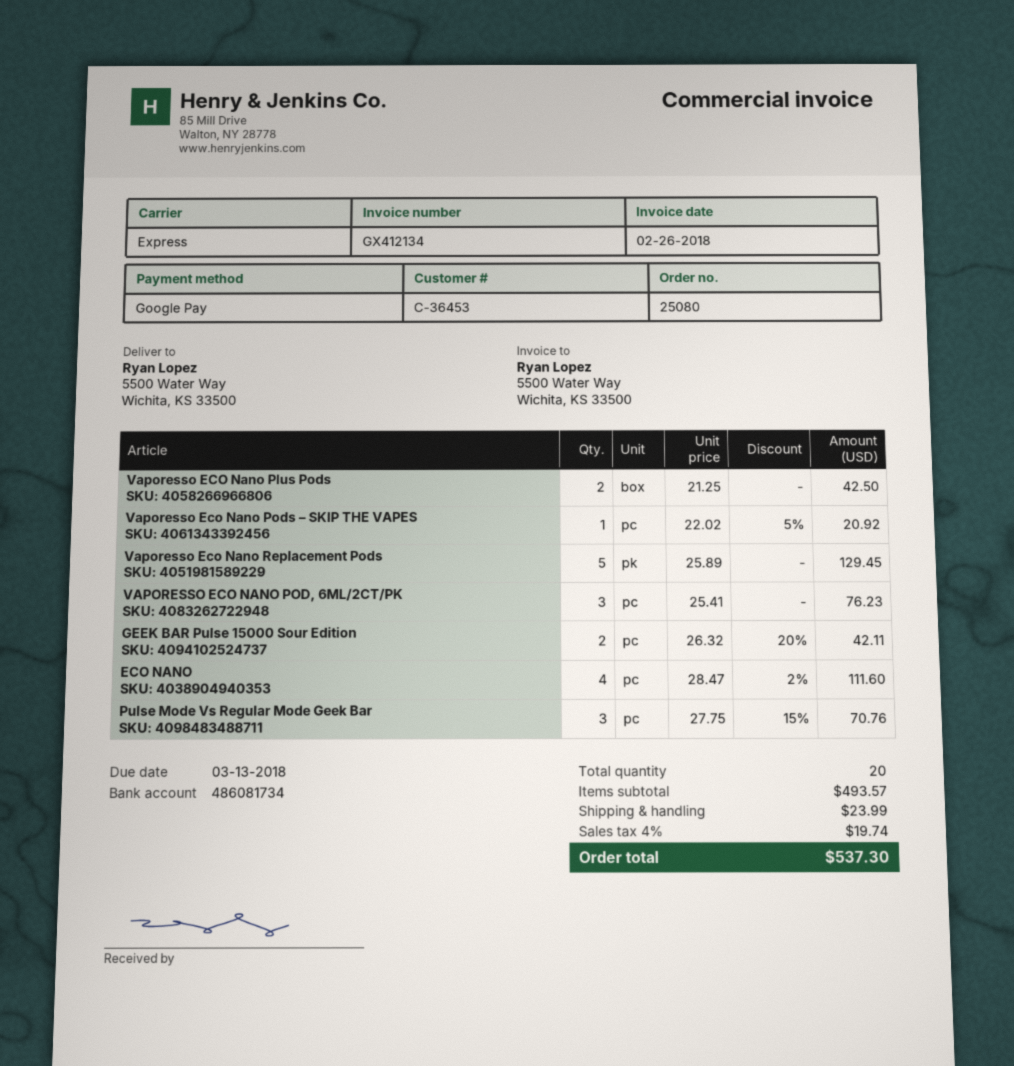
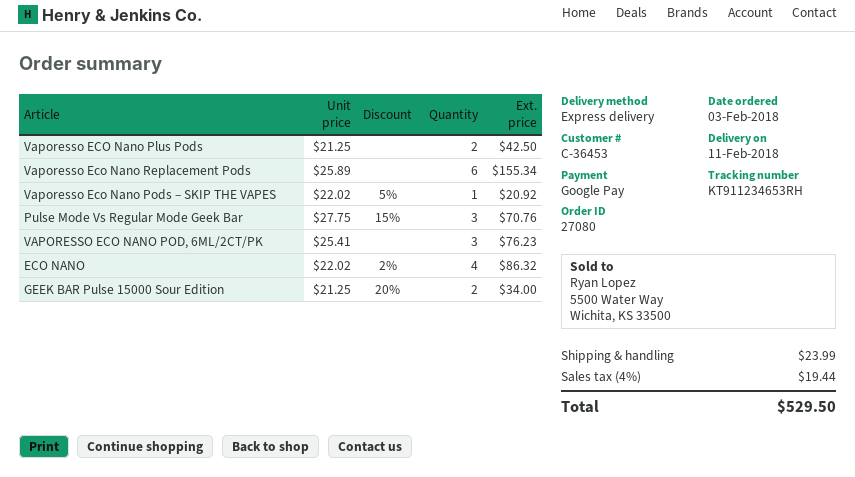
order number: 25080 -> 27080
Vaporesso Eco Nano Replacement Pods: 5 x 25.89 = 129.45 -> 6 x 25.89 = 155.34
GEEK BAR Pulse 15000 Sour Edition: 2 x 26.32 - 20% = 42.11 -> 2 x 21.25 - 20% = 34.00
ECO NANO: 4 x 28.47 - 2% = 111.60 -> 4 x 22.02 - 2% = 86.32
tax: 4% = 19.74 -> 4% = 19.44
total: 537.30 -> 529.50

